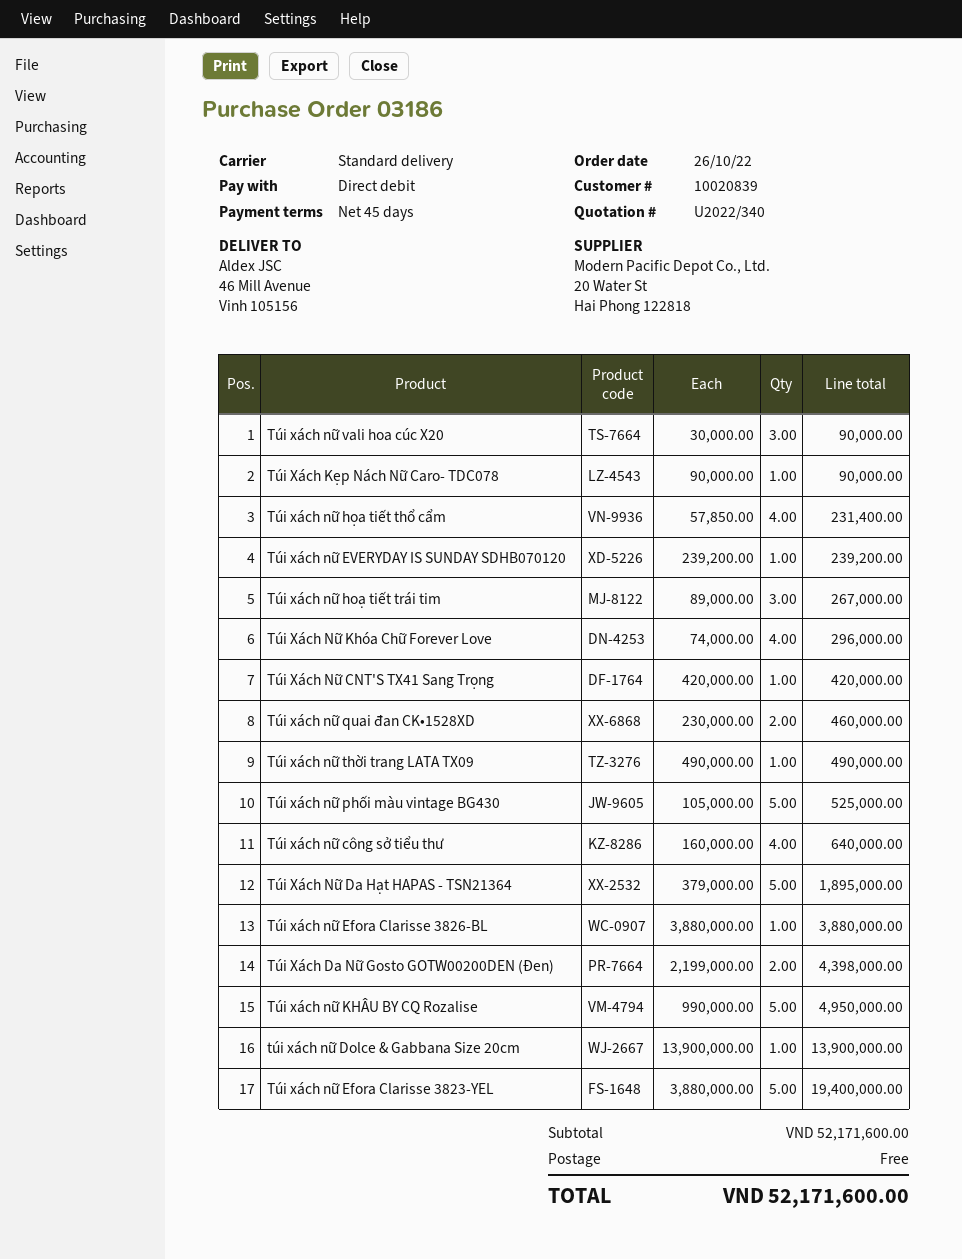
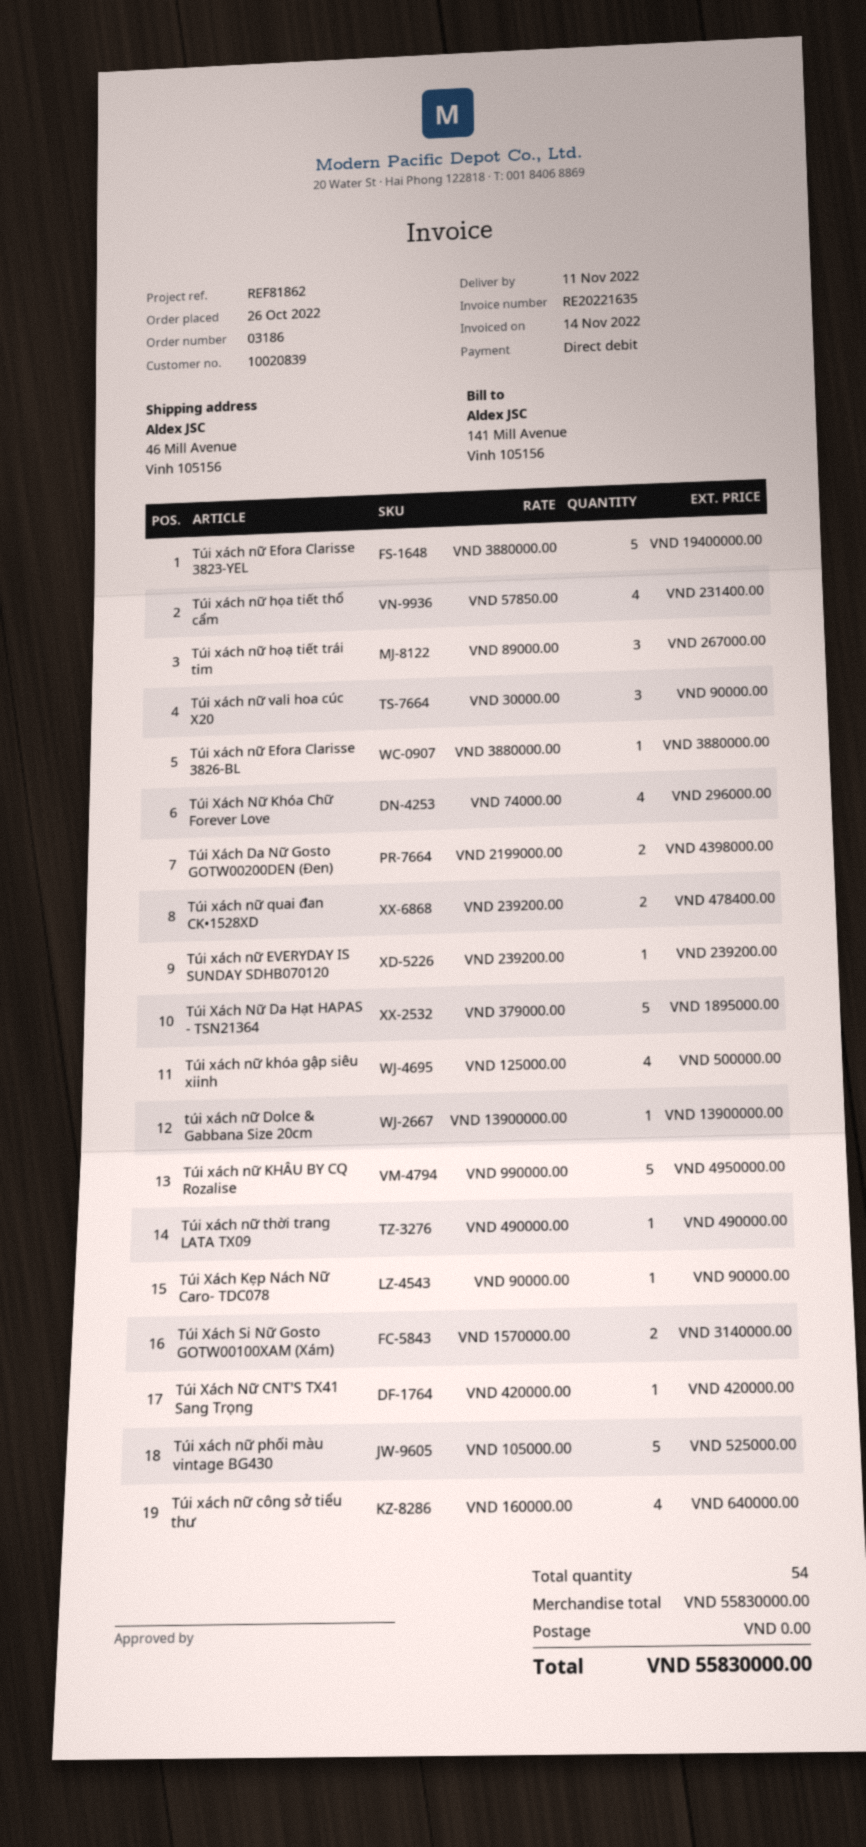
Túi xách nữ quai đan CK•1528XD: 2 x 230000.00 = 460000.00 -> 2 x 239200.00 = 478400.00
Túi xách nữ khóa gập siêu xiinh: none -> 4 x 125000.00 = 500000.00
Túi Xách Si Nữ Gosto GOTW00100XAM (Xám): none -> 2 x 1570000.00 = 3140000.00
subtotal: 52171600.00 -> 55830000.00
total: 52171600.00 -> 55830000.00

